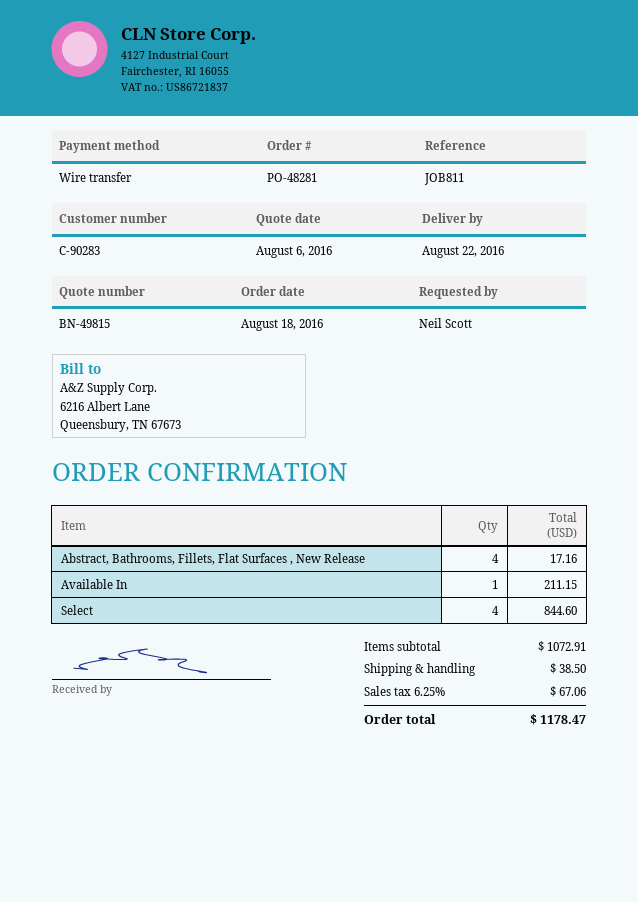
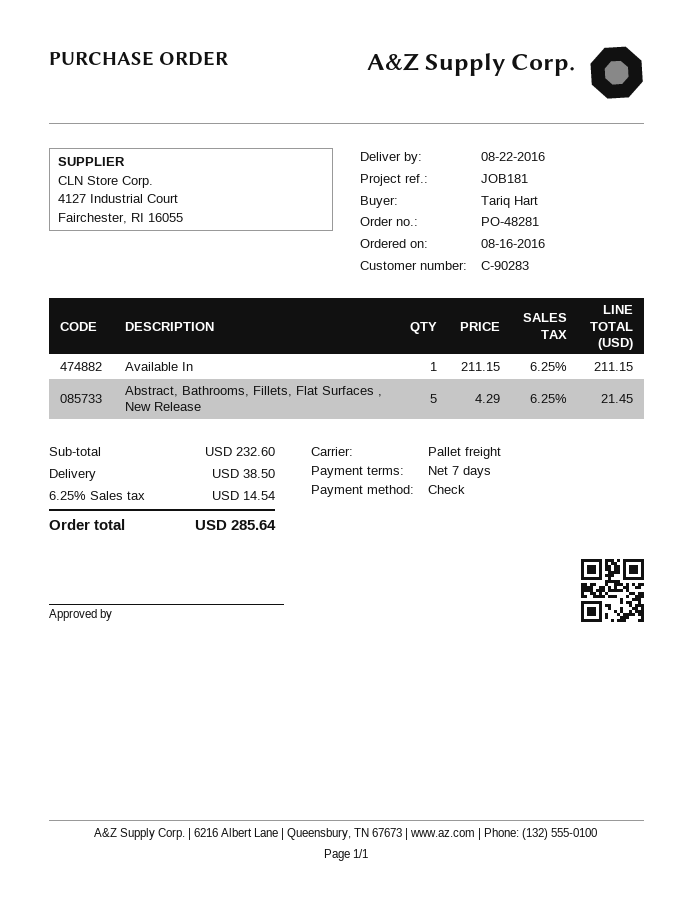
order date: 2016-08-18 -> 2016-08-16
reference: JOB811 -> JOB181
ordered by: Neil Scott -> Tariq Hart
payment method: bank transfer -> cheque
Abstract, Bathrooms, Fillets, Flat Surfaces , New Release: 4 for 17.16 -> 5 for 21.45
Select: 4 for 844.60 -> none
subtotal: 1072.91 -> 232.60
tax: 6.25% = 67.06 -> 6.25% = 14.54
total: 1178.47 -> 285.64

